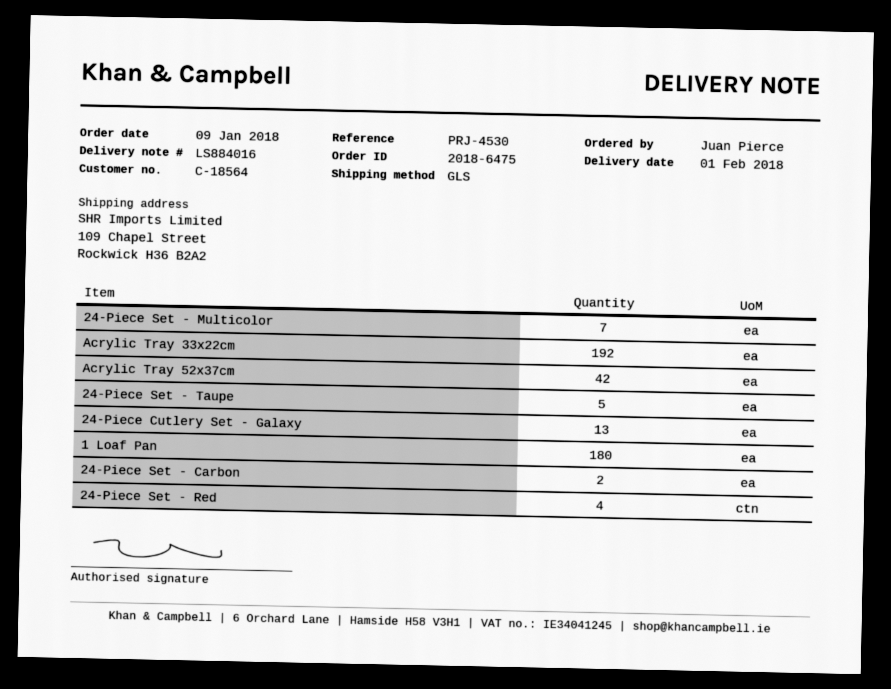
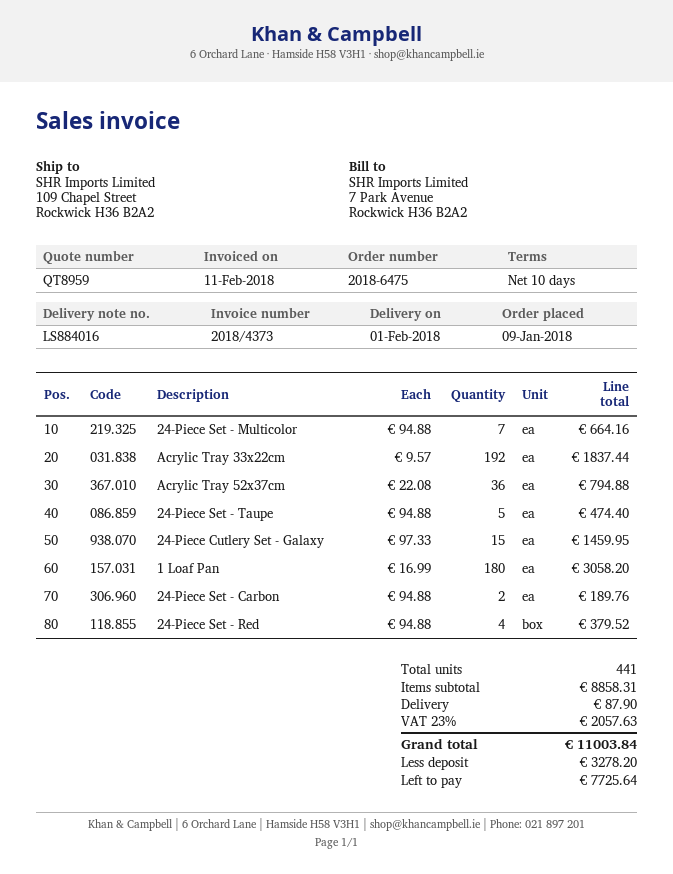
Acrylic Tray 52x37cm: 42 -> 36
24-Piece Cutlery Set - Galaxy: 13 -> 15

